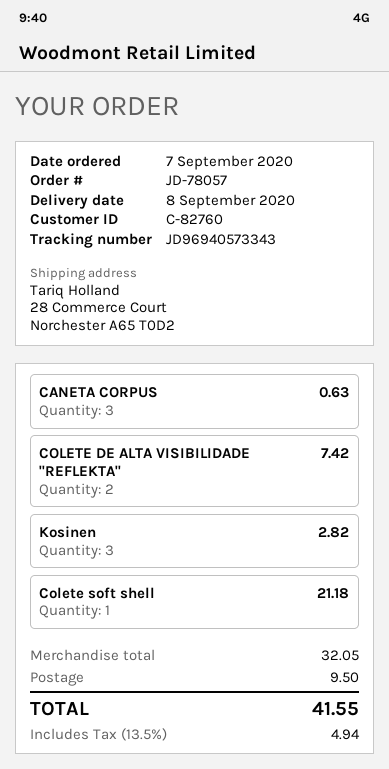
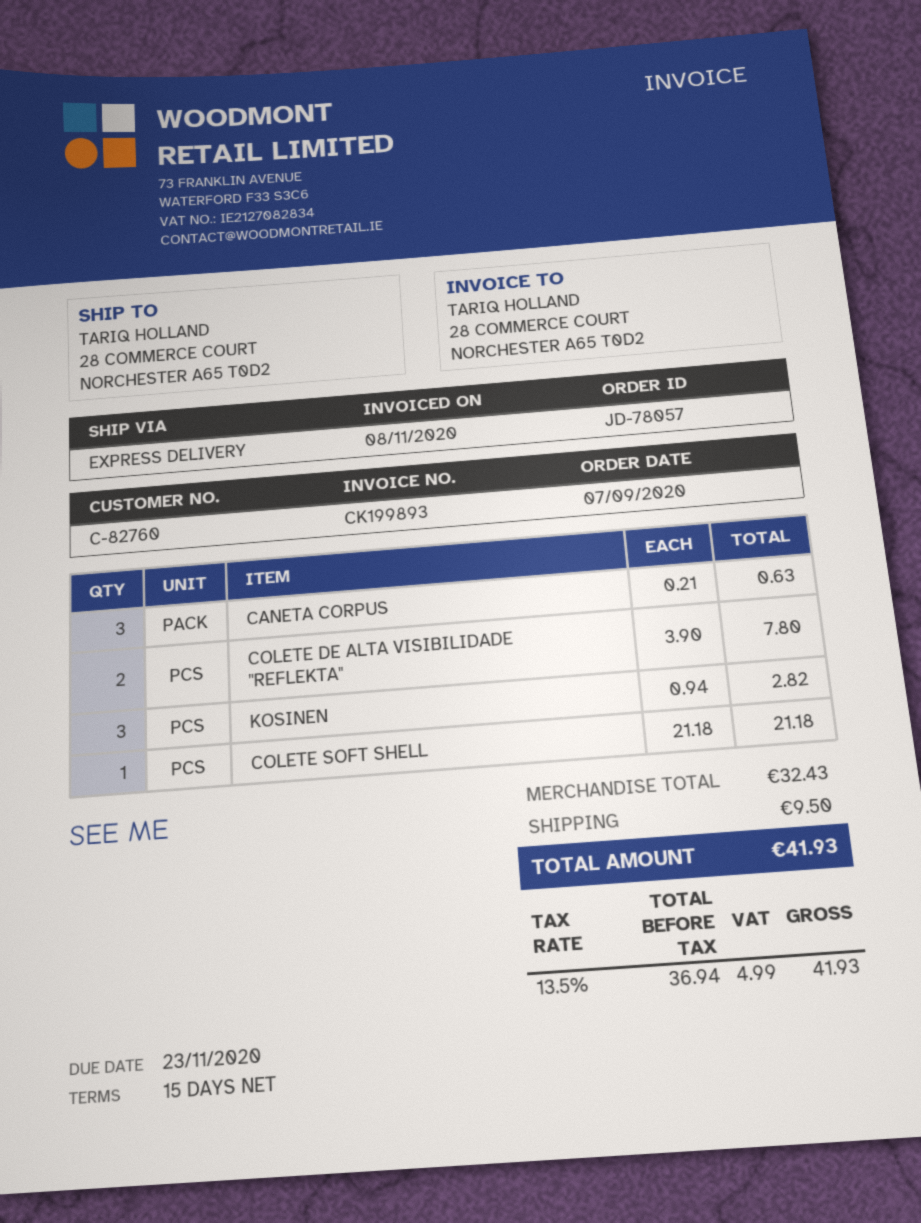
COLETE DE ALTA VISIBILIDADE "REFLEKTA": 2 for 7.42 -> 2 for 7.80
subtotal: 32.05 -> 32.43
tax: 13.5% = 4.94 -> 13.5% = 4.99
total: 41.55 -> 41.93

